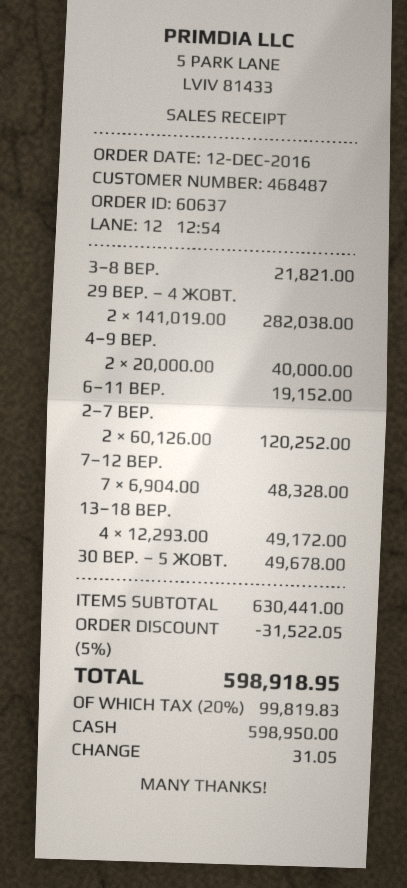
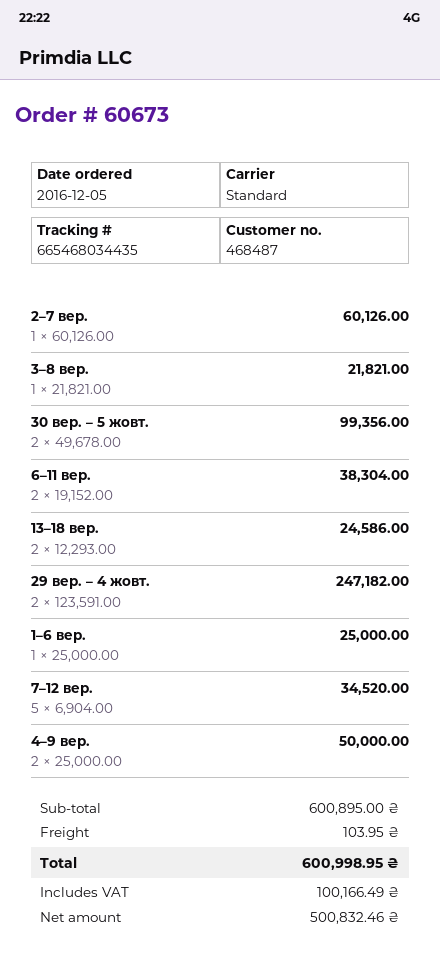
order number: 60637 -> 60673
order date: 2016-12-12 -> 2016-12-05
29 ВЕР. – 4 ЖОВТ.: 2 x 141019.00 = 282038.00 -> 2 x 123591.00 = 247182.00
4–9 ВЕР.: 2 x 20000.00 = 40000.00 -> 2 x 25000.00 = 50000.00
6–11 ВЕР.: 1 x 19152.00 = 19152.00 -> 2 x 19152.00 = 38304.00
2–7 ВЕР.: 2 x 60126.00 = 120252.00 -> 1 x 60126.00 = 60126.00
7–12 ВЕР.: 7 x 6904.00 = 48328.00 -> 5 x 6904.00 = 34520.00
13–18 ВЕР.: 4 x 12293.00 = 49172.00 -> 2 x 12293.00 = 24586.00
30 ВЕР. – 5 ЖОВТ.: 1 x 49678.00 = 49678.00 -> 2 x 49678.00 = 99356.00
1–6 вер.: none -> 1 x 25000.00 = 25000.00
subtotal: 630441.00 -> 600895.00
discount: 5% = 31522.05 -> none
shipping: none -> 103.95
tax: 99819.83 -> 100166.49
total: 598918.95 -> 600998.95

